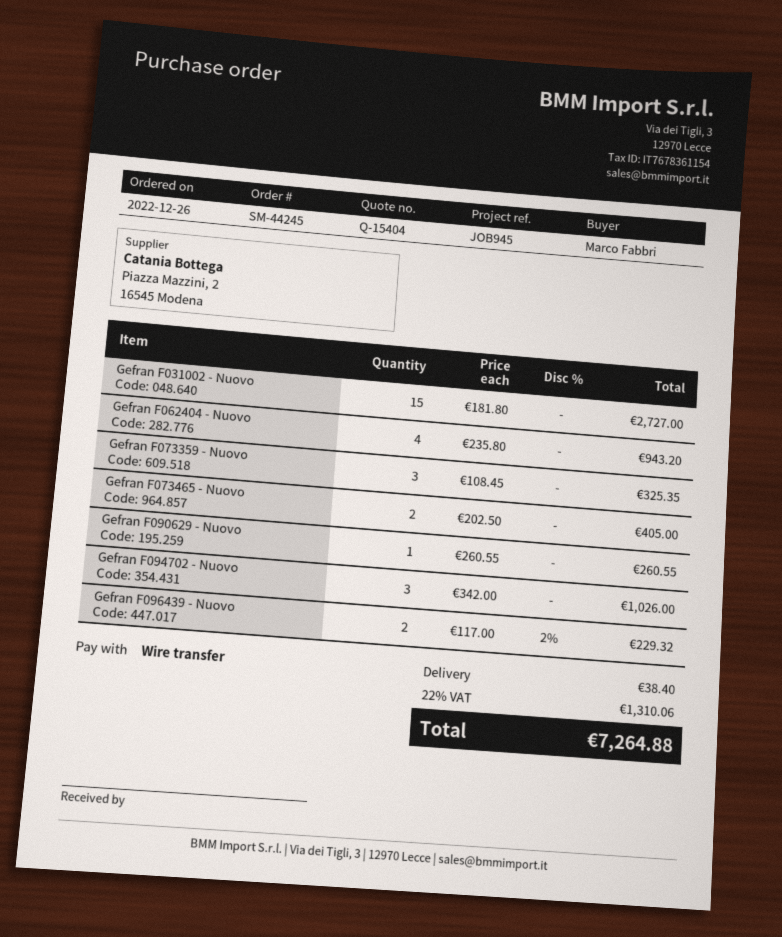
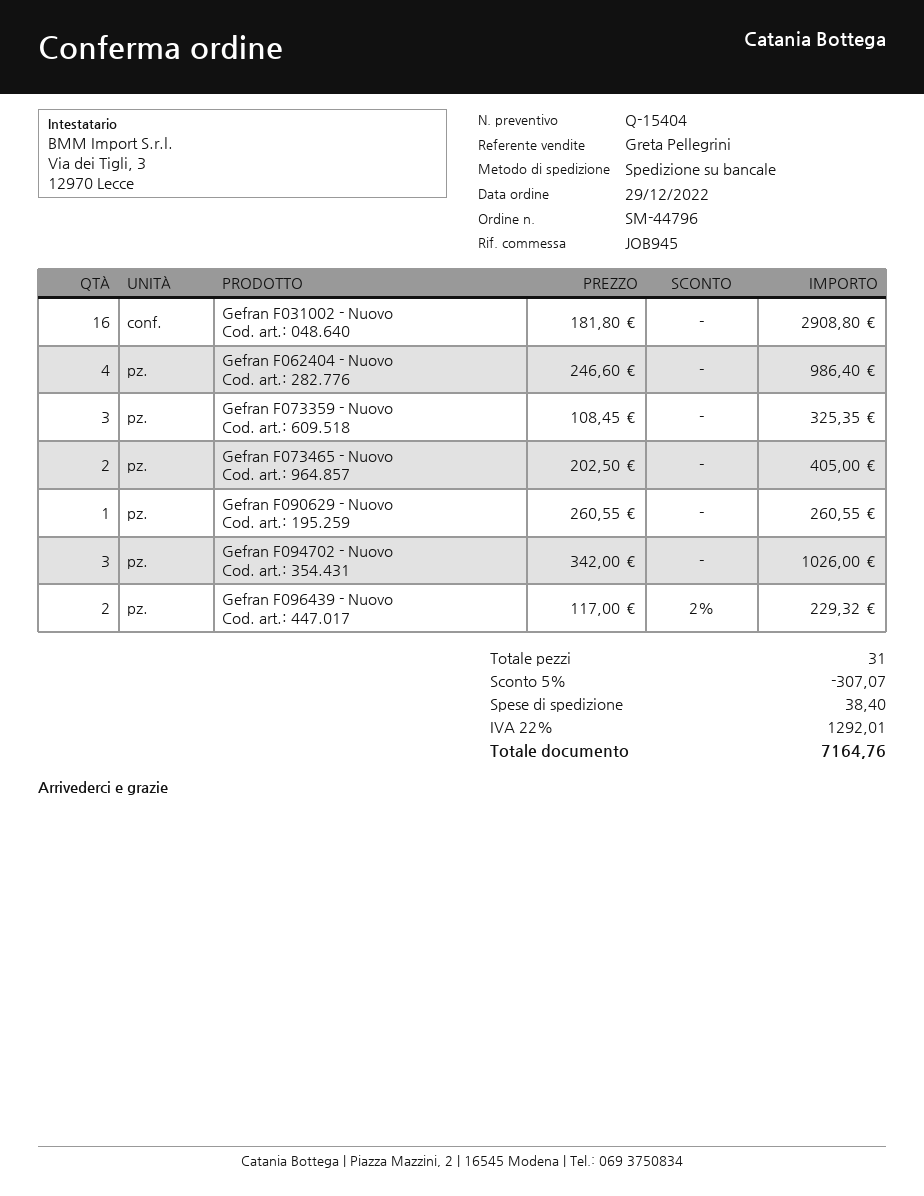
order number: SM-44245 -> SM-44796
order date: 2022-12-26 -> 2022-12-29
Gefran F031002 - Nuovo: 15 x 181.80 = 2727.00 -> 16 x 181.80 = 2908.80
Gefran F062404 - Nuovo: 4 x 235.80 = 943.20 -> 4 x 246.60 = 986.40
discount: none -> 5% = 307.07
tax: 22% = 1310.06 -> 22% = 1292.01
total: 7264.88 -> 7164.76

